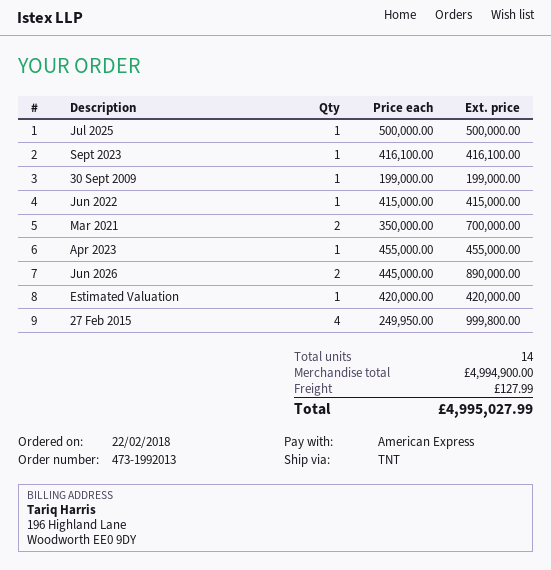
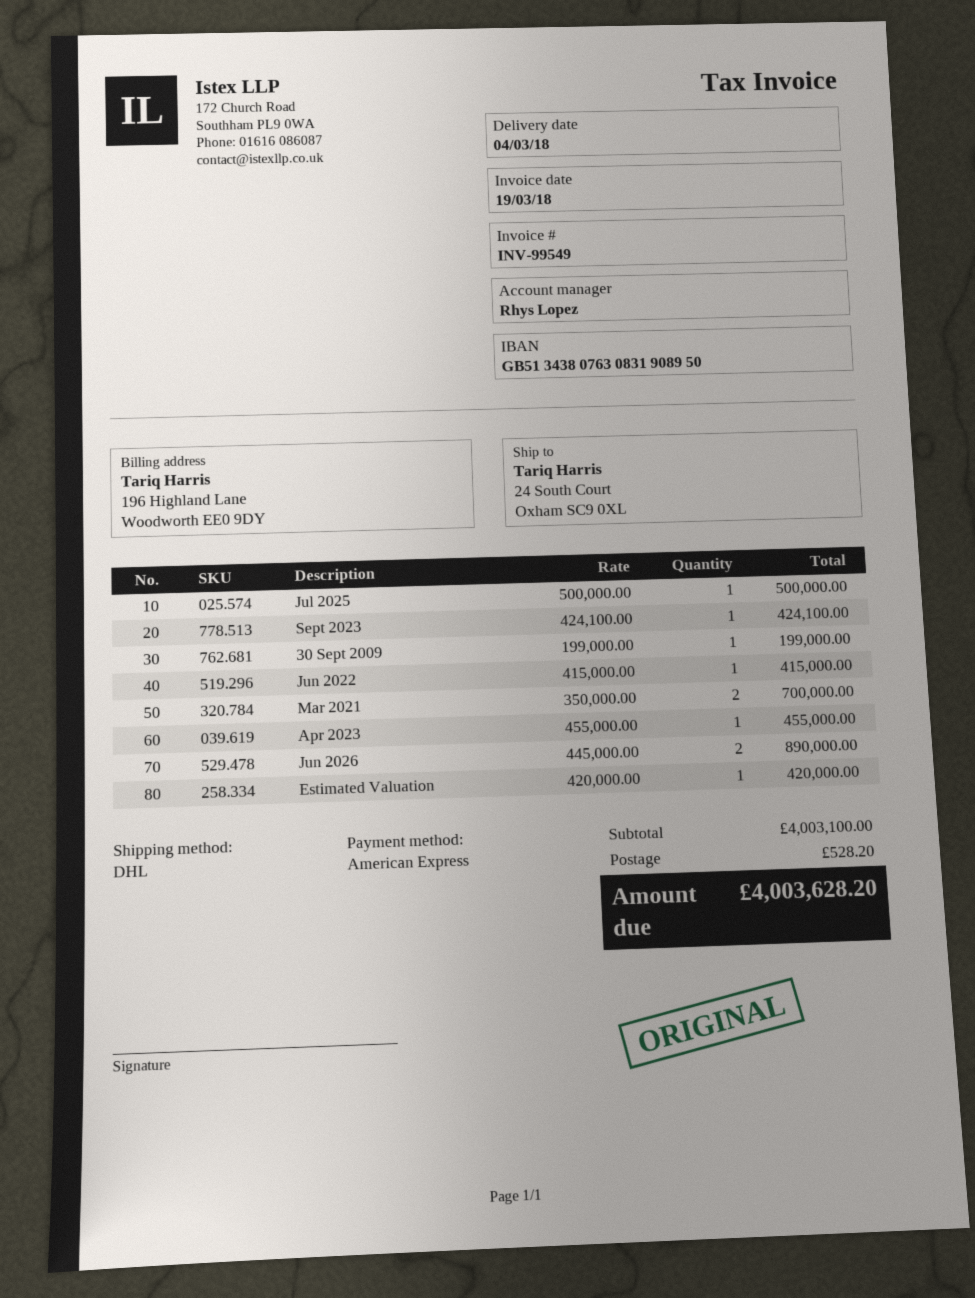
shipping method: TNT -> DHL
Sept 2023: 1 x 416100.00 = 416100.00 -> 1 x 424100.00 = 424100.00
27 Feb 2015: 4 x 249950.00 = 999800.00 -> none
subtotal: 4994900.00 -> 4003100.00
shipping: 127.99 -> 528.20
total: 4995027.99 -> 4003628.20

